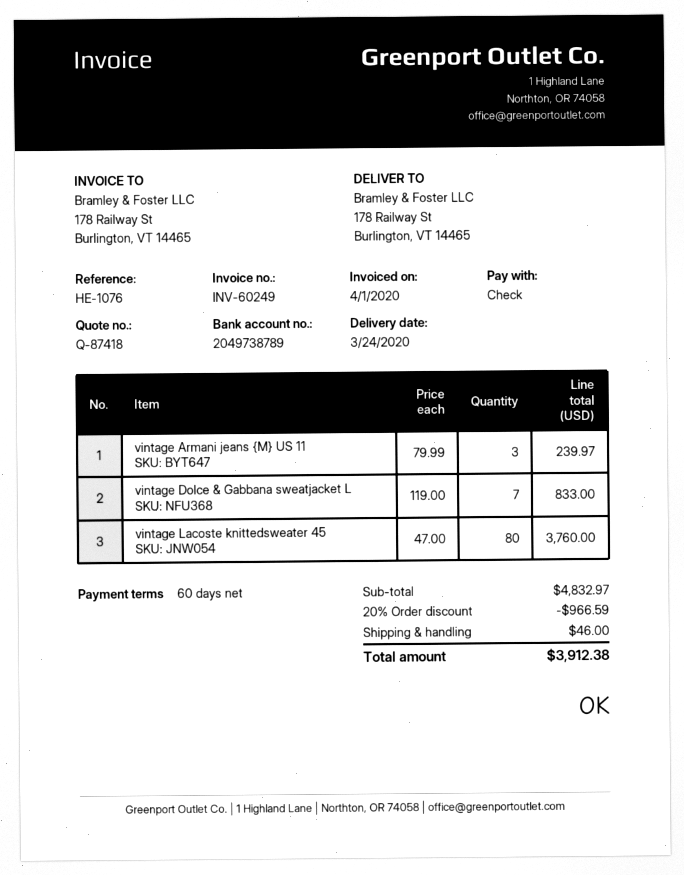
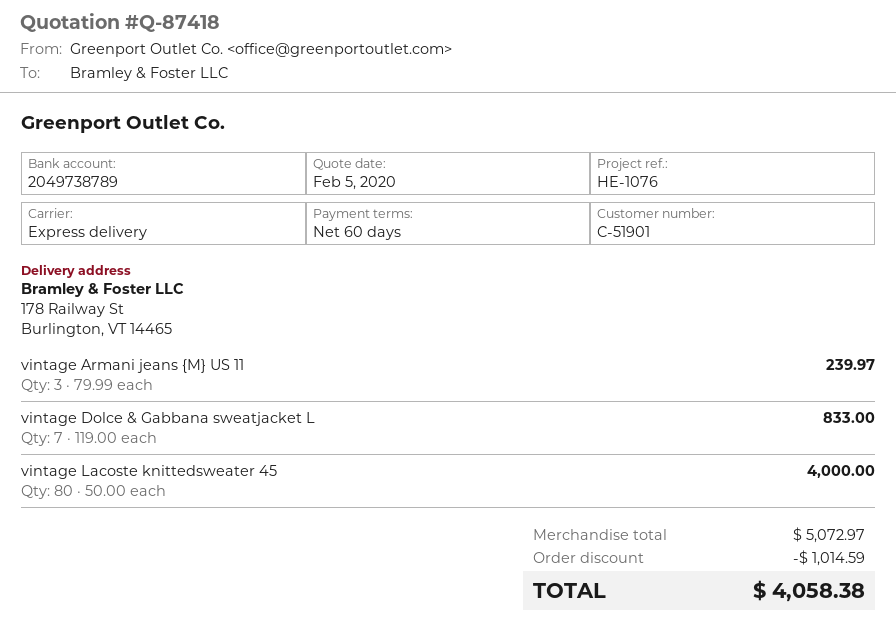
vintage Lacoste knittedsweater 45: 80 x 47.00 = 3760.00 -> 80 x 50.00 = 4000.00
subtotal: 4832.97 -> 5072.97
discount: 966.59 -> 1014.59
shipping: 46.00 -> none
total: 3912.38 -> 4058.38

